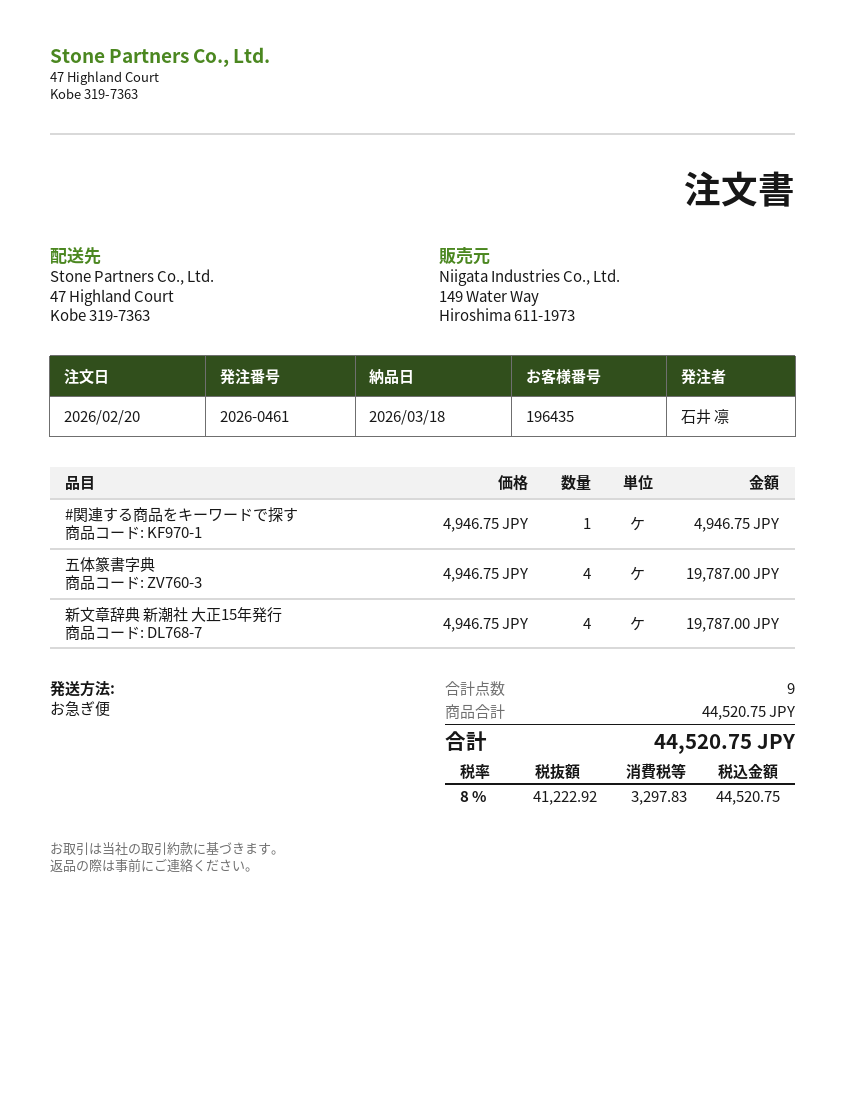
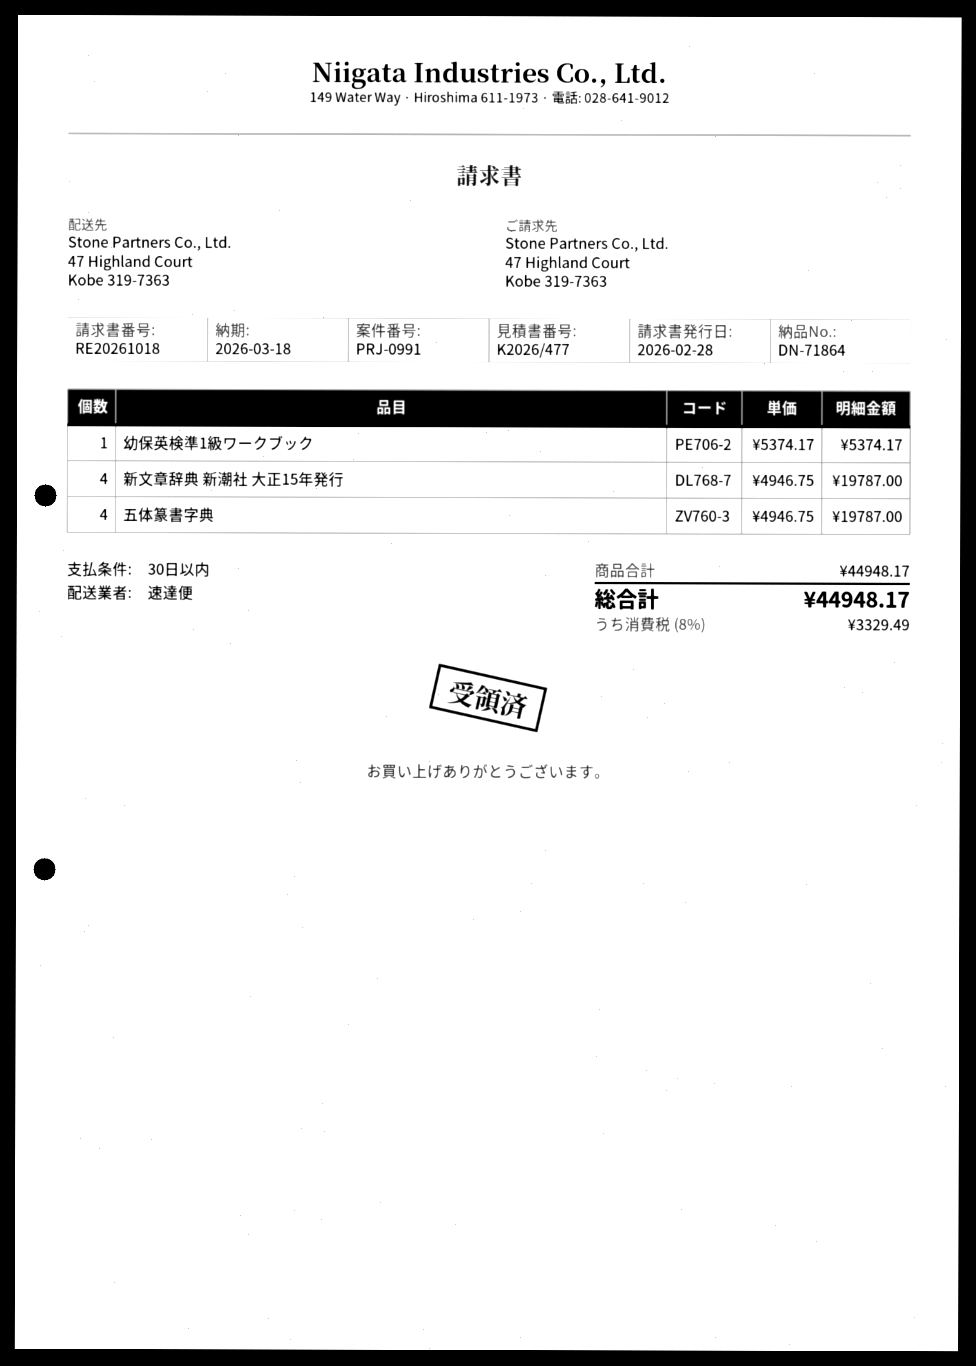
#関連する商品をキーワードで探す: 1 x 4946.75 = 4946.75 -> none
幼保英検準1級ワークブック: none -> 1 x 5374.17 = 5374.17
subtotal: 44520.75 -> 44948.17
tax: 8% = 3297.83 -> 8% = 3329.49
total: 44520.75 -> 44948.17

